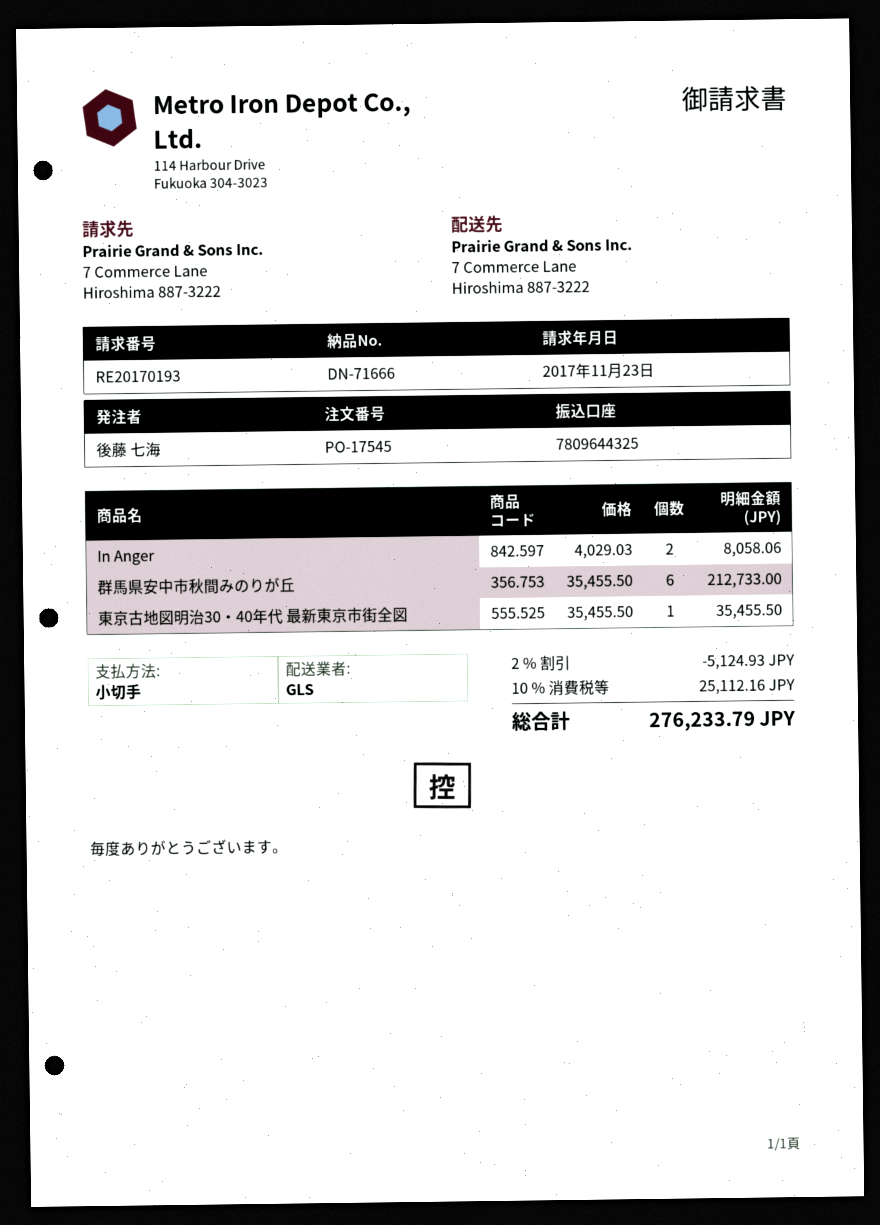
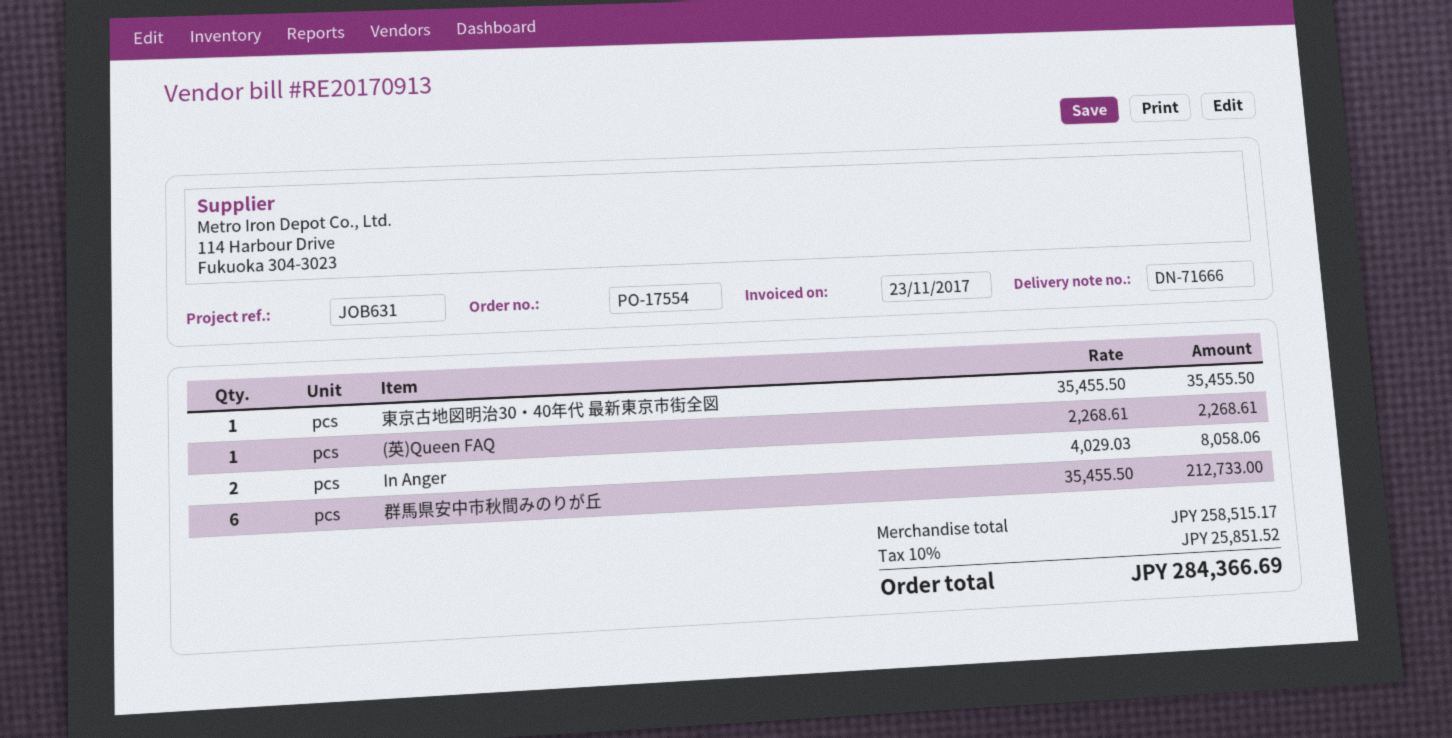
order number: PO-17545 -> PO-17554
invoice number: RE20170193 -> RE20170913
(英)Queen FAQ: none -> 1 x 2268.61 = 2268.61
discount: 2% = 5124.93 -> none
tax: 10% = 25112.16 -> 10% = 25851.52
total: 276233.79 -> 284366.69

